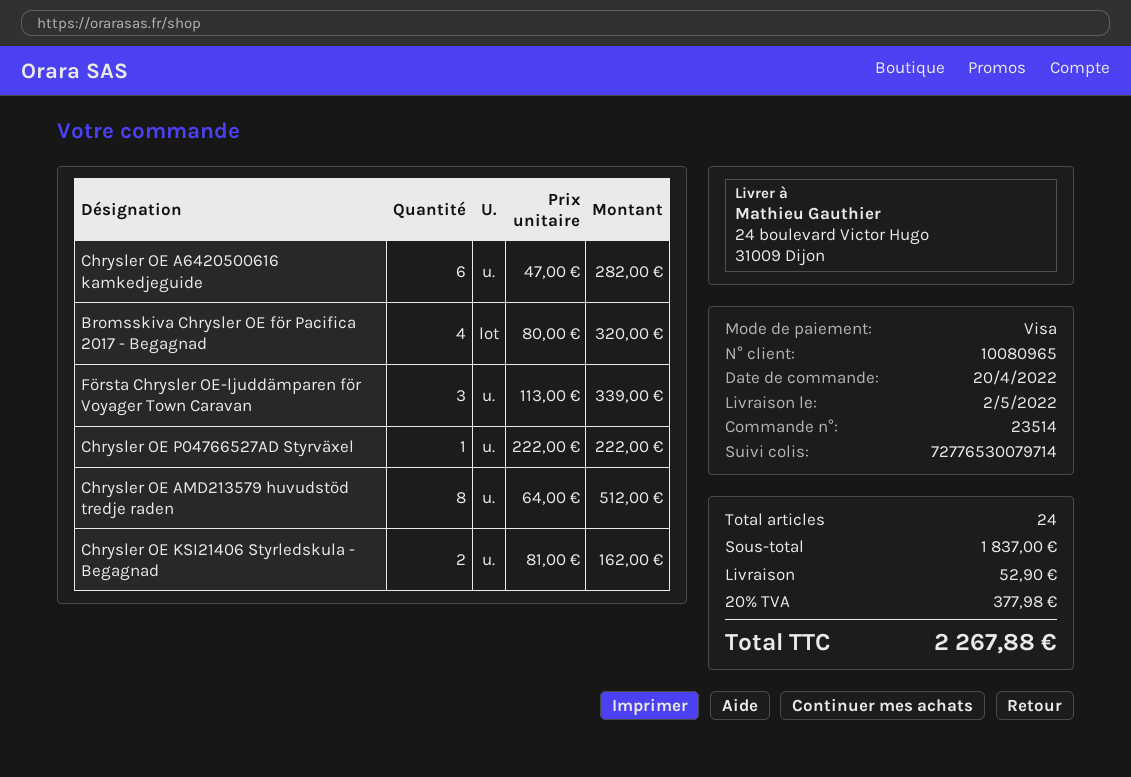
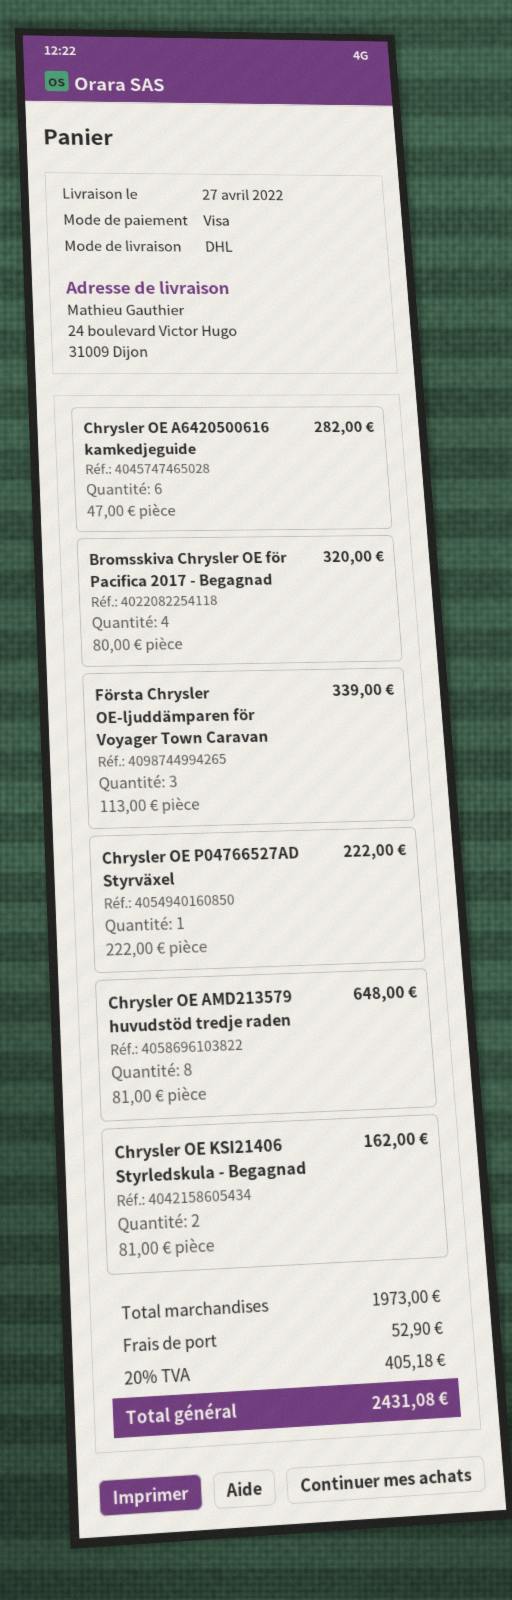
delivery date: 2022-05-02 -> 2022-04-27
Chrysler OE AMD213579 huvudstöd tredje raden: 8 x 64.00 = 512.00 -> 8 x 81.00 = 648.00
subtotal: 1837.00 -> 1973.00
tax: 20% = 377.98 -> 20% = 405.18
total: 2267.88 -> 2431.08

